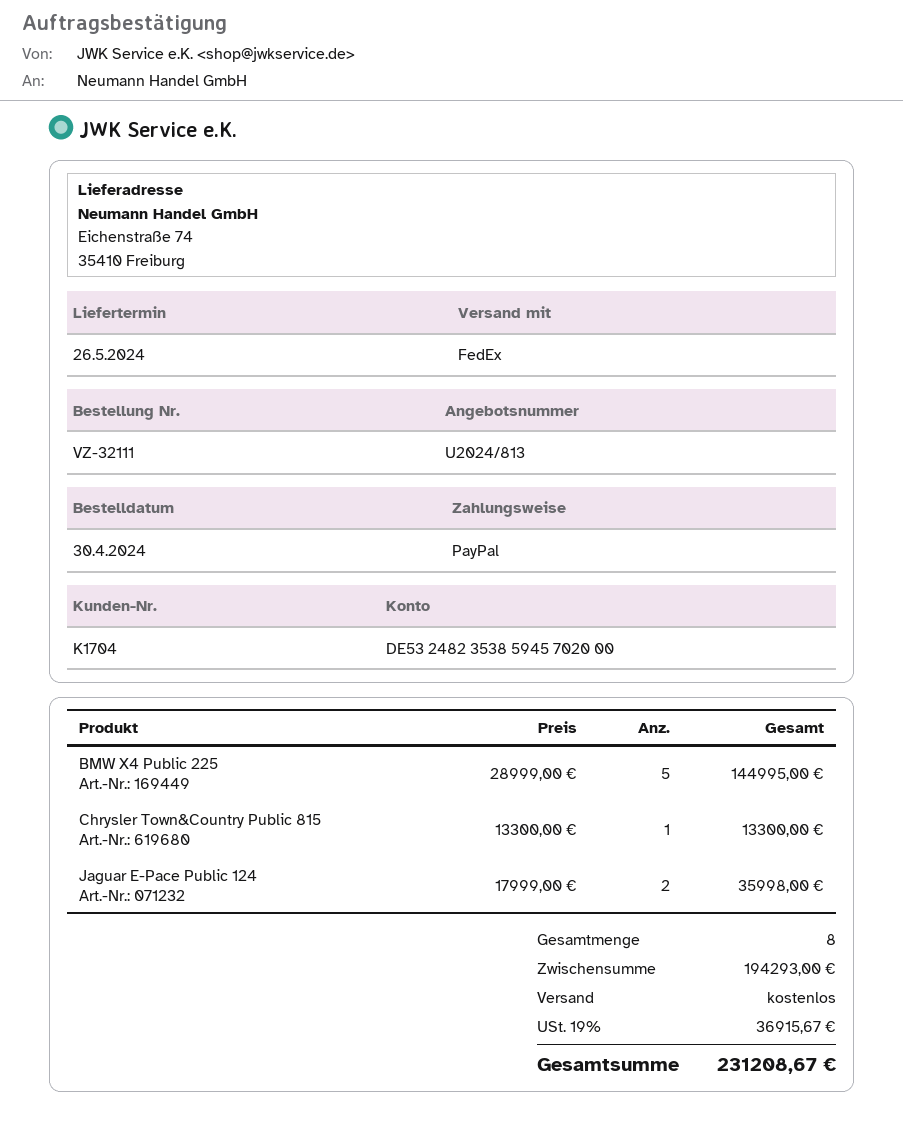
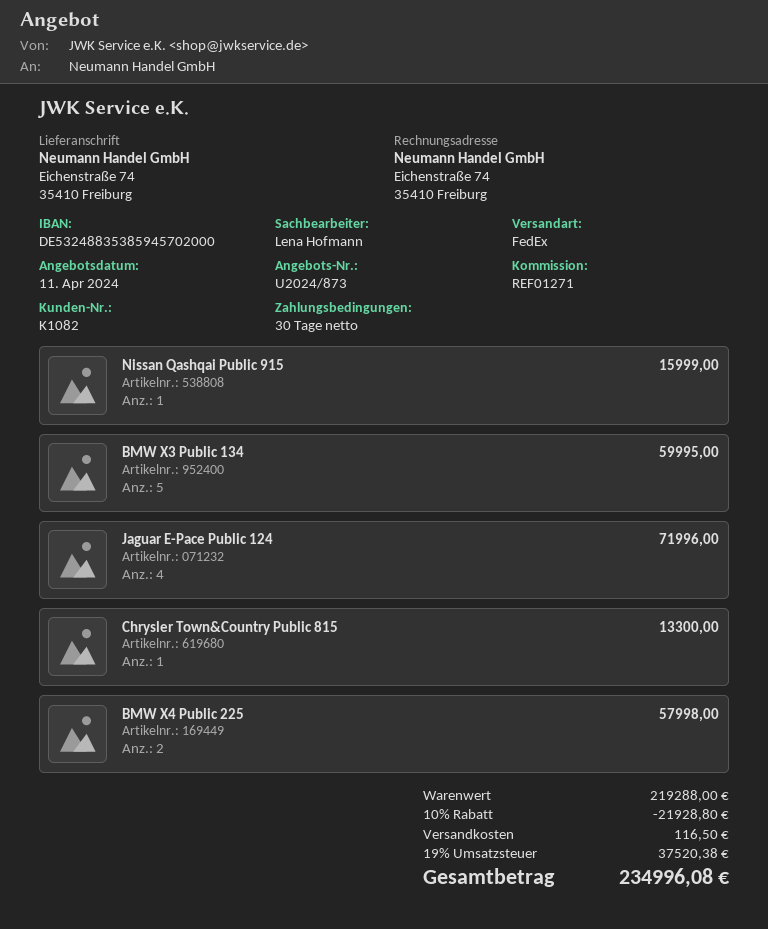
quote number: U2024/813 -> U2024/873
customer number: K1704 -> K1082
bank account: DE53248235385945702000 -> DE53248835385945702000
BMW X4 Public 225: 5 for 144995.00 -> 2 for 57998.00
Jaguar E-Pace Public 124: 2 for 35998.00 -> 4 for 71996.00
Nissan Qashqai Public 915: none -> 1 for 15999.00
BMW X3 Public 134: none -> 5 for 59995.00
subtotal: 194293.00 -> 219288.00
discount: none -> 10% = 21928.80
shipping: 0.00 -> 116.50
tax: 19% = 36915.67 -> 19% = 37520.38
total: 231208.67 -> 234996.08

